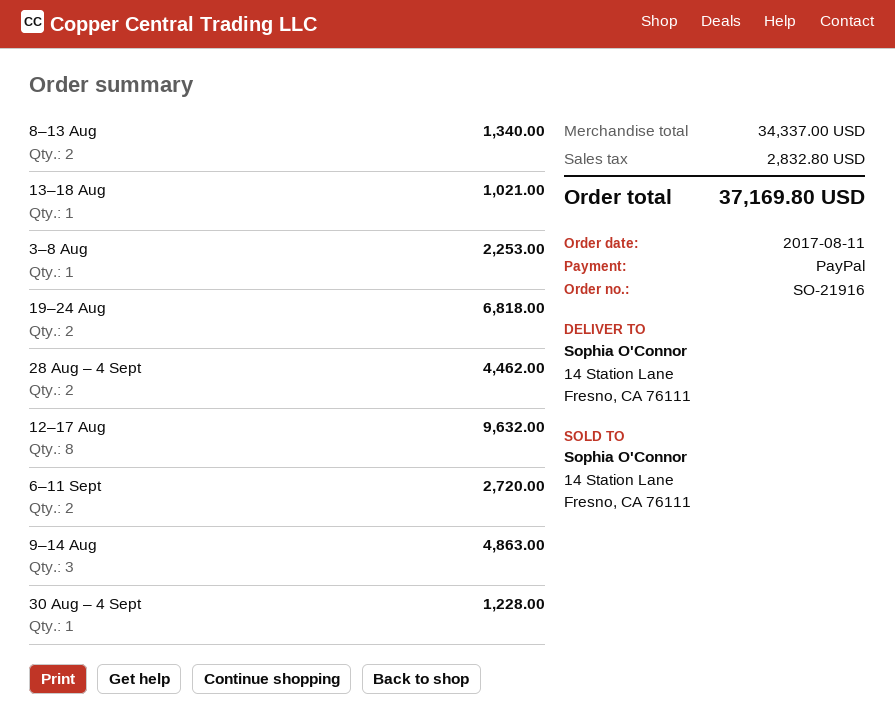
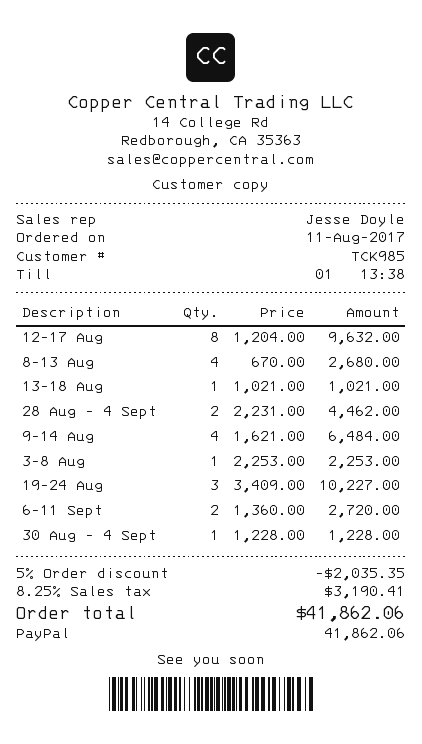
8–13 Aug: 2 for 1340.00 -> 4 for 2680.00
19–24 Aug: 2 for 6818.00 -> 3 for 10227.00
9–14 Aug: 3 for 4863.00 -> 4 for 6484.00
discount: none -> 5% = 2035.35
tax: 2832.80 -> 3190.41
total: 37169.80 -> 41862.06

